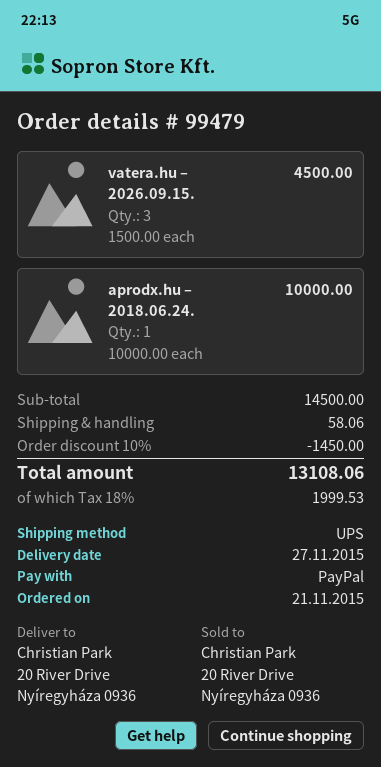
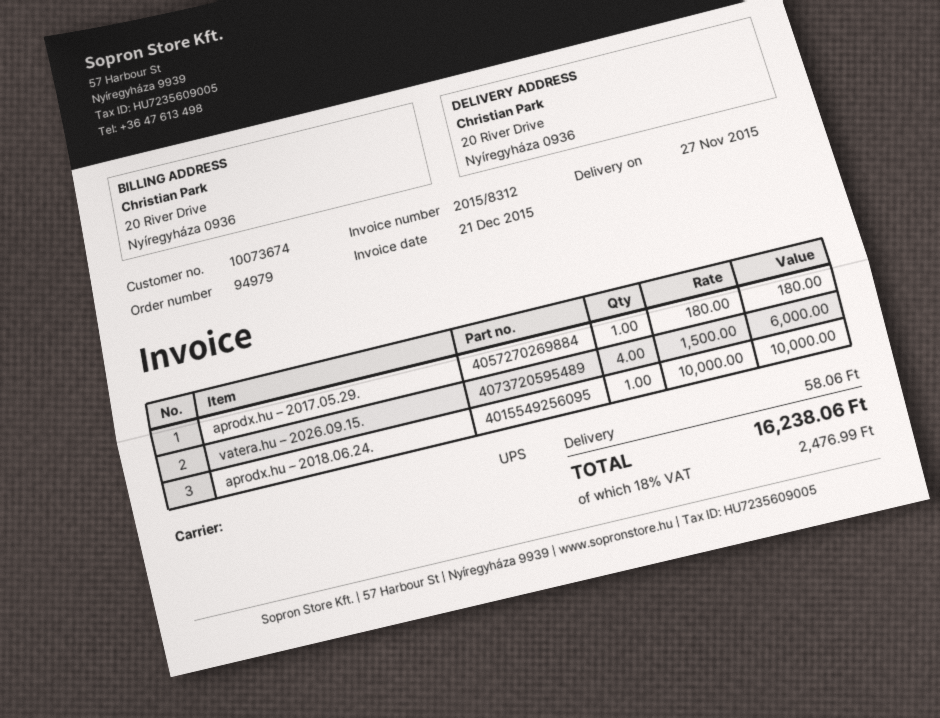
order number: 99479 -> 94979
vatera.hu – 2026.09.15.: 3 x 1500.00 = 4500.00 -> 4 x 1500.00 = 6000.00
aprodx.hu – 2017.05.29.: none -> 1 x 180.00 = 180.00
discount: 10% = 1450.00 -> none
tax: 18% = 1999.53 -> 18% = 2476.99
total: 13108.06 -> 16238.06

